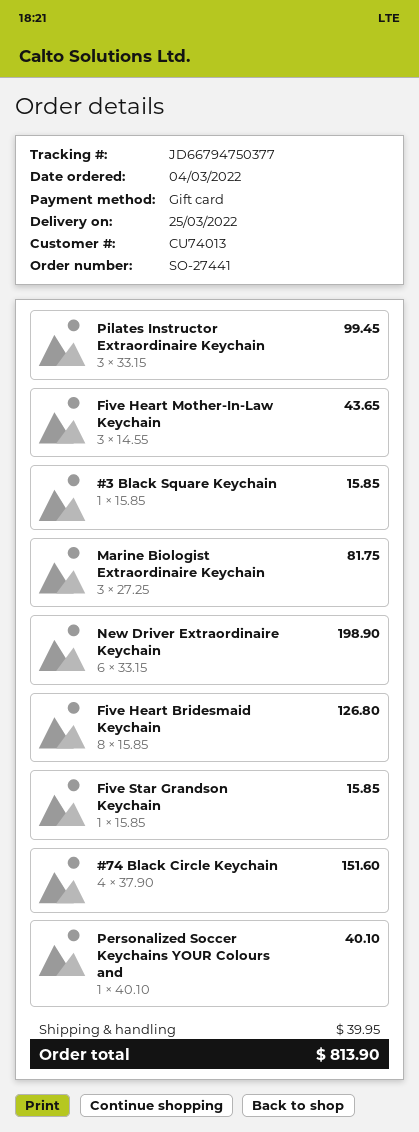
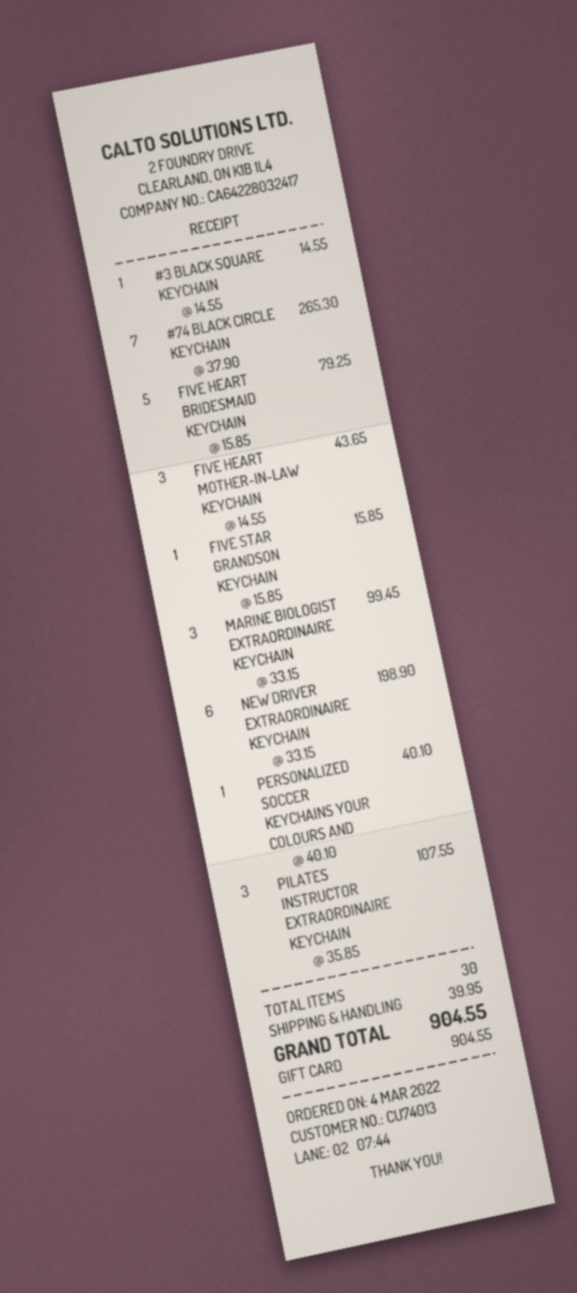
Pilates Instructor Extraordinaire Keychain: 3 x 33.15 = 99.45 -> 3 x 35.85 = 107.55
#3 Black Square Keychain: 1 x 15.85 = 15.85 -> 1 x 14.55 = 14.55
Marine Biologist Extraordinaire Keychain: 3 x 27.25 = 81.75 -> 3 x 33.15 = 99.45
Five Heart Bridesmaid Keychain: 8 x 15.85 = 126.80 -> 5 x 15.85 = 79.25
#74 Black Circle Keychain: 4 x 37.90 = 151.60 -> 7 x 37.90 = 265.30
total: 813.90 -> 904.55

